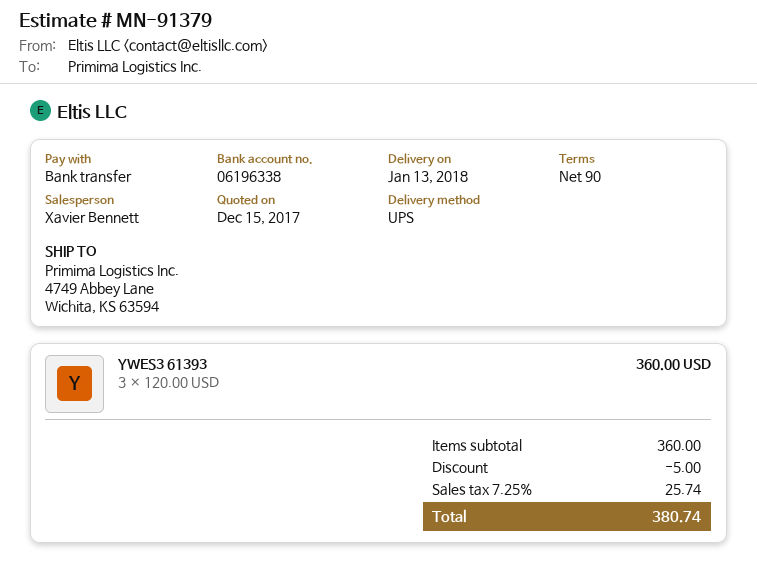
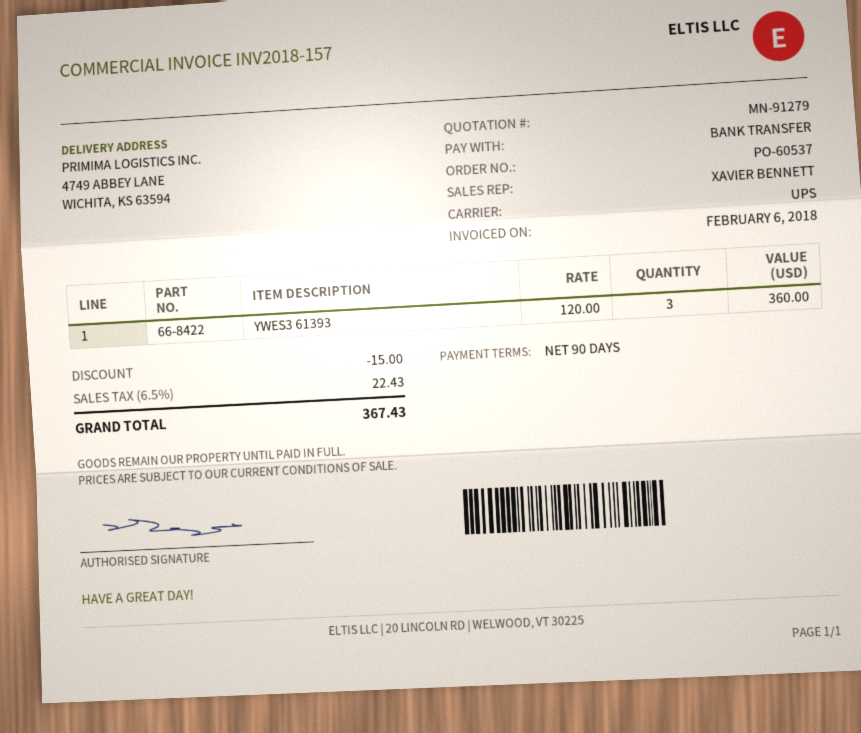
quote number: MN-91379 -> MN-91279
discount: 5.00 -> 15.00
tax: 7.25% = 25.74 -> 6.5% = 22.43
total: 380.74 -> 367.43

